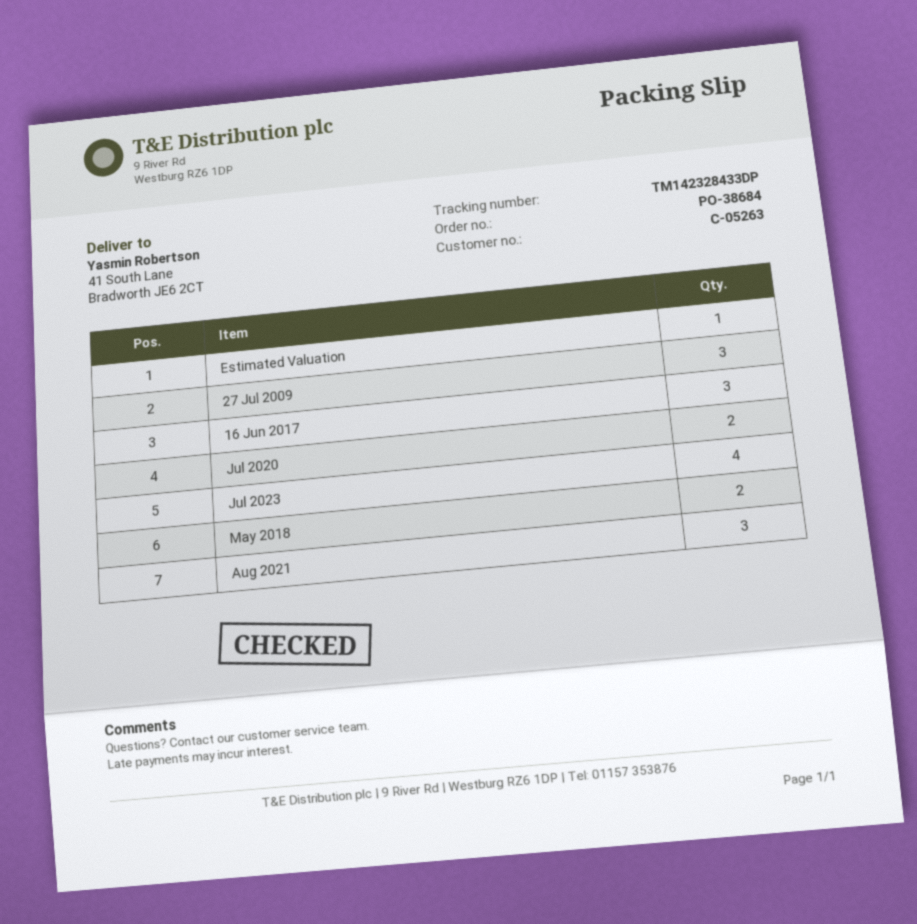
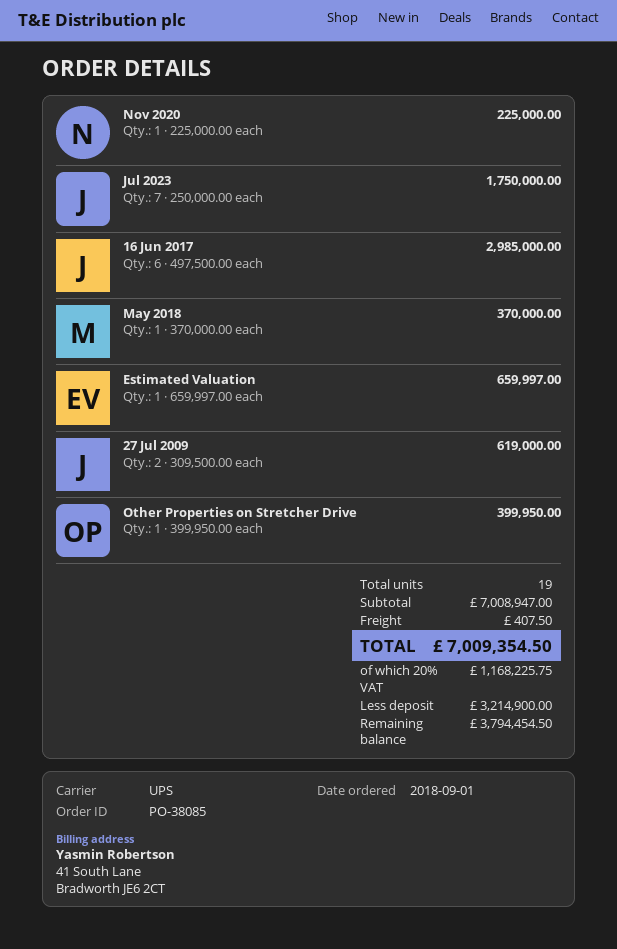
order number: PO-38684 -> PO-38085
27 Jul 2009: 3 -> 2
16 Jun 2017: 3 -> 6
Jul 2020: 2 -> none
Jul 2023: 4 -> 7
May 2018: 2 -> 1
Aug 2021: 3 -> none
Nov 2020: none -> 1
Other Properties on Stretcher Drive: none -> 1

